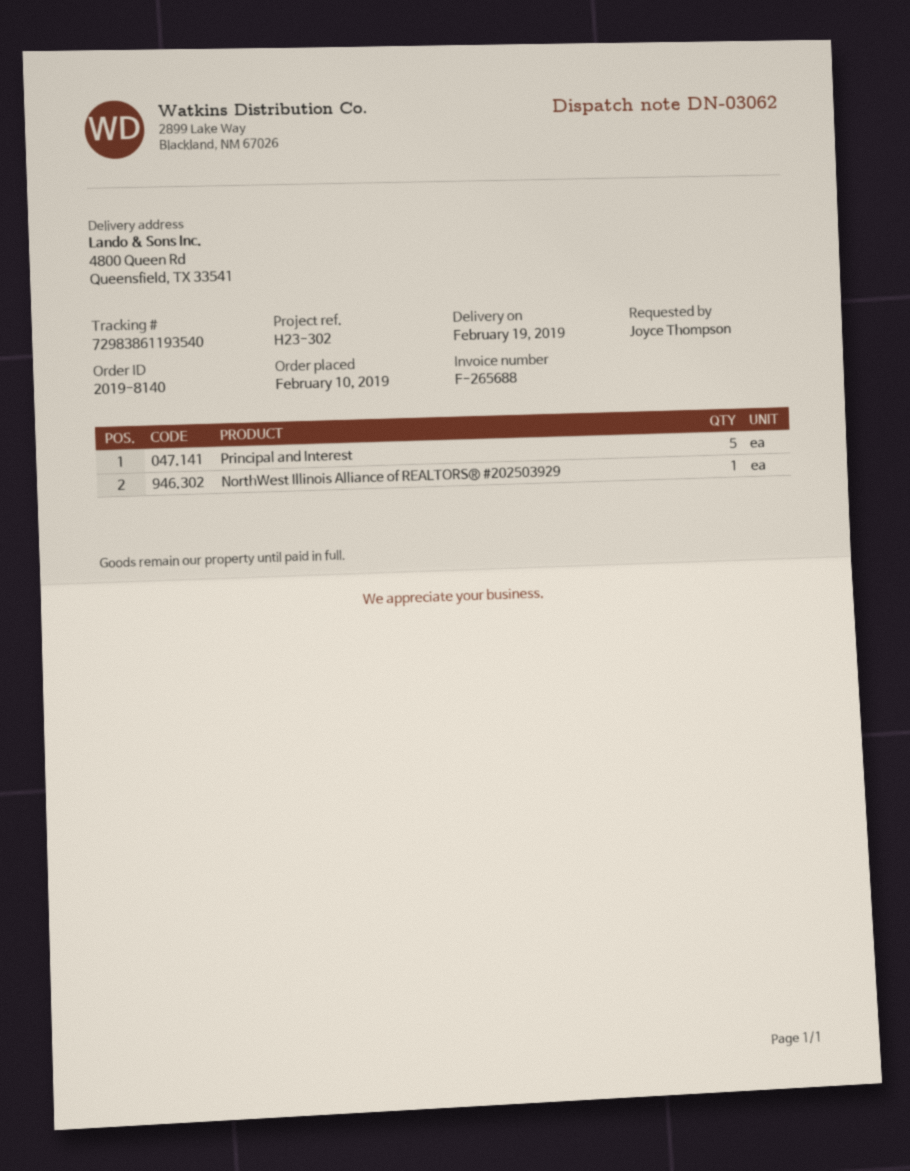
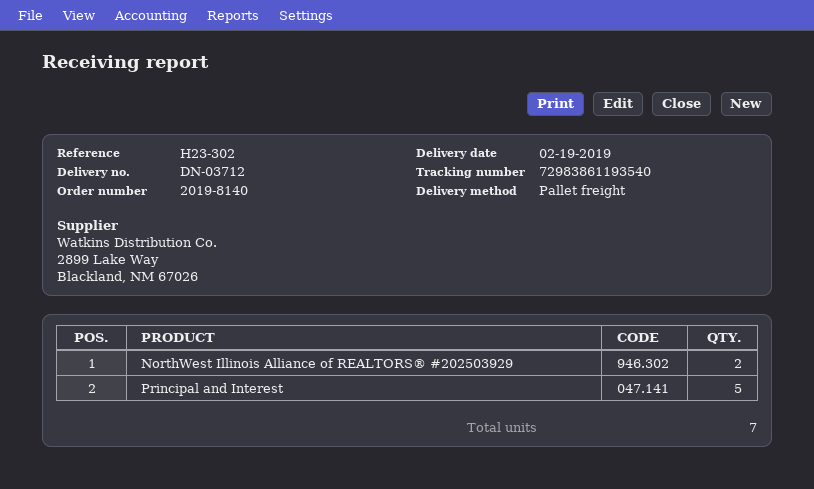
delivery note number: DN-03062 -> DN-03712
NorthWest Illinois Alliance of REALTORS® #202503929: 1 -> 2

